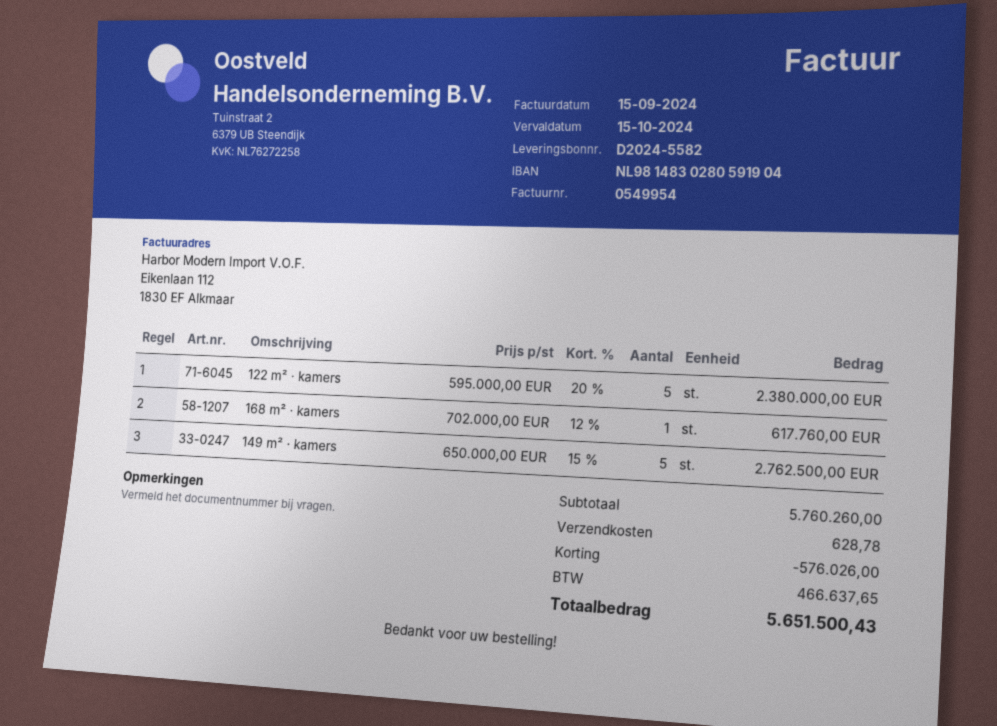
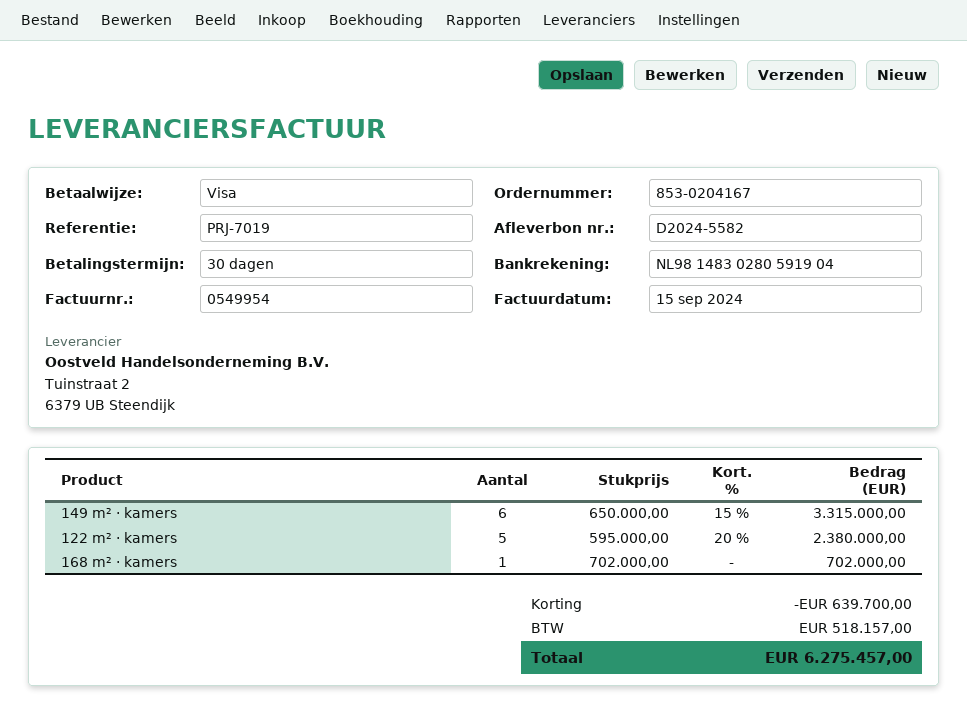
168 m² · kamers: 1 x 702000.00 - 12% = 617760.00 -> 1 x 702000.00 = 702000.00
149 m² · kamers: 5 x 650000.00 - 15% = 2762500.00 -> 6 x 650000.00 - 15% = 3315000.00
discount: 576026.00 -> 639700.00
shipping: 628.78 -> none
tax: 466637.65 -> 518157.00
total: 5651500.43 -> 6275457.00

